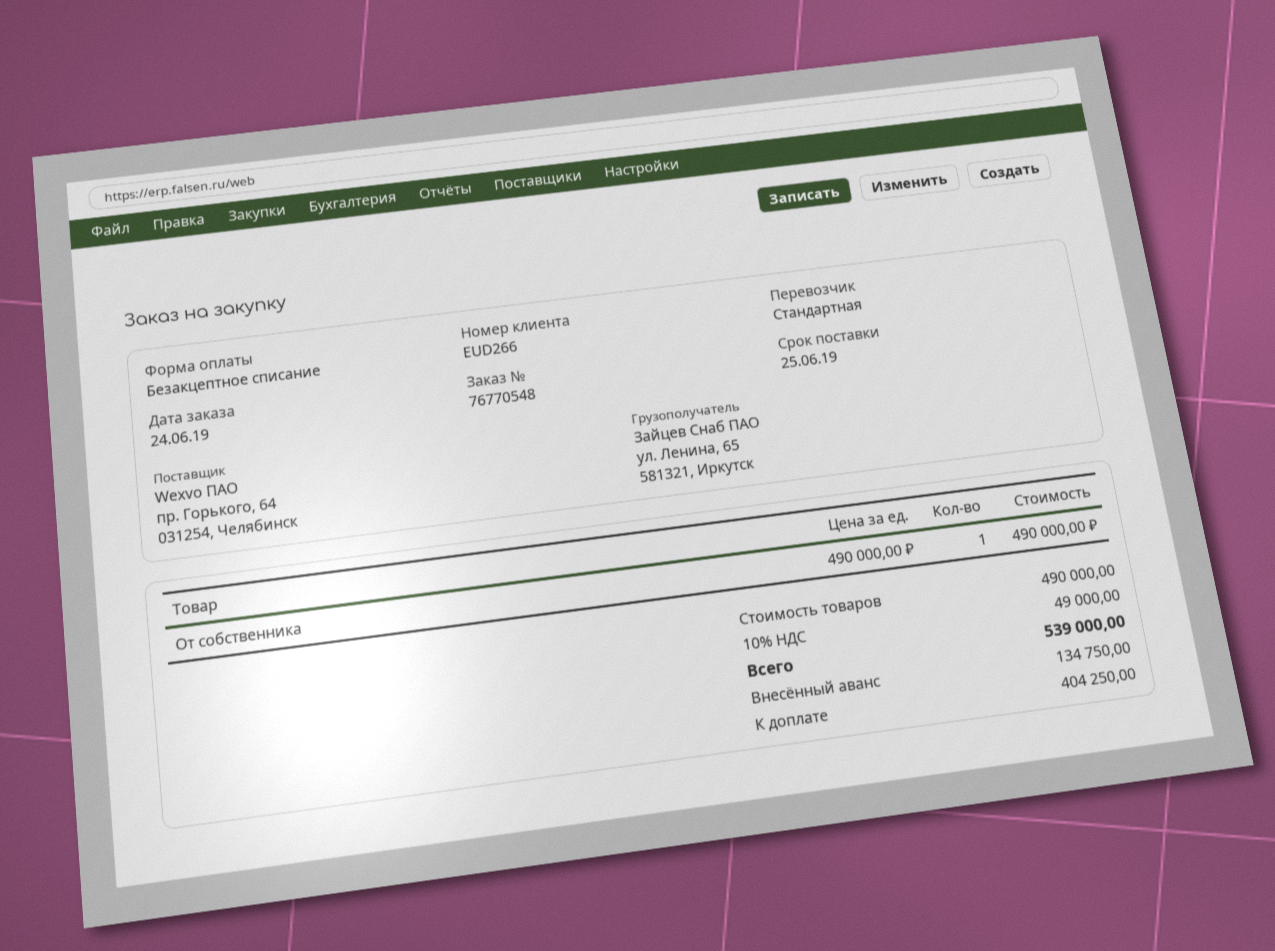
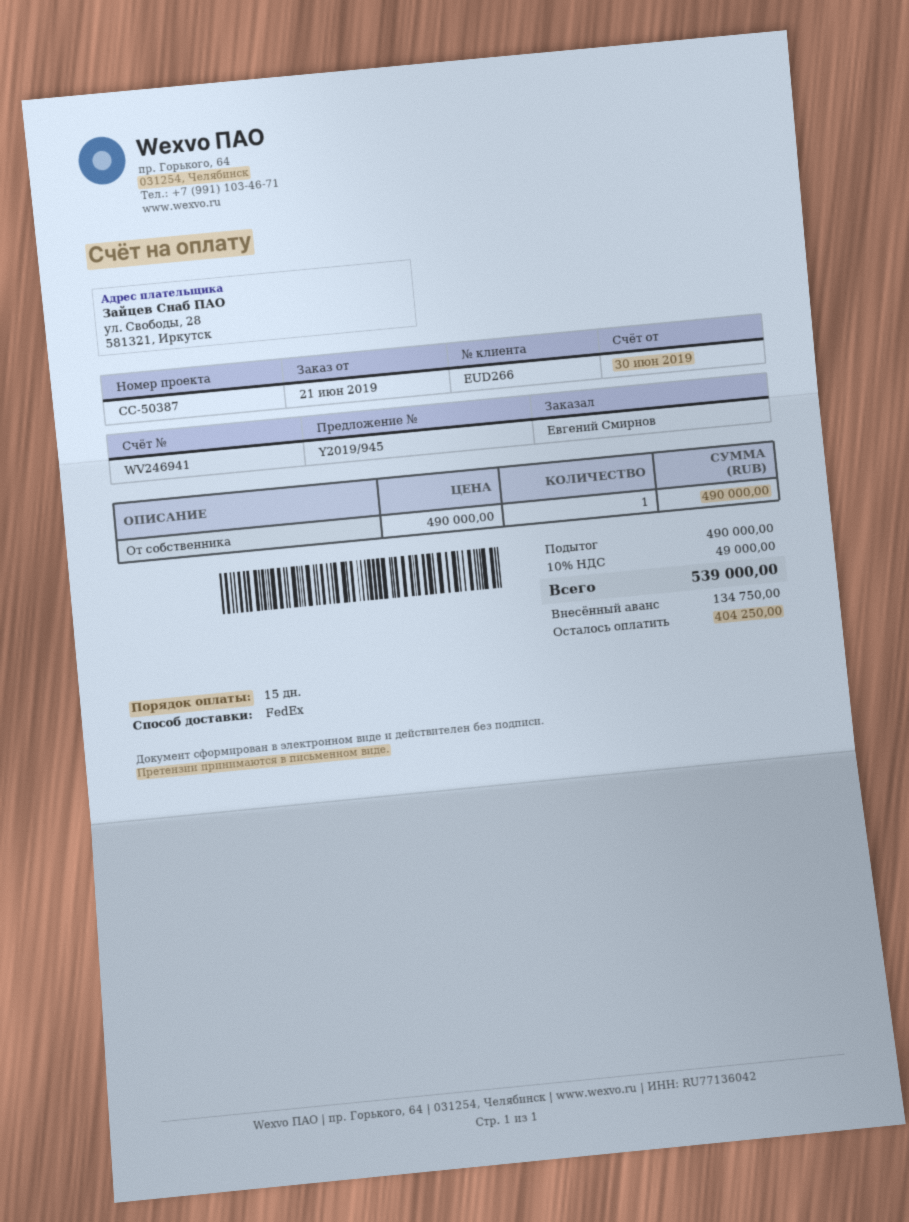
order date: 2019-06-24 -> 2019-06-21
shipping method: standard -> FedEx

